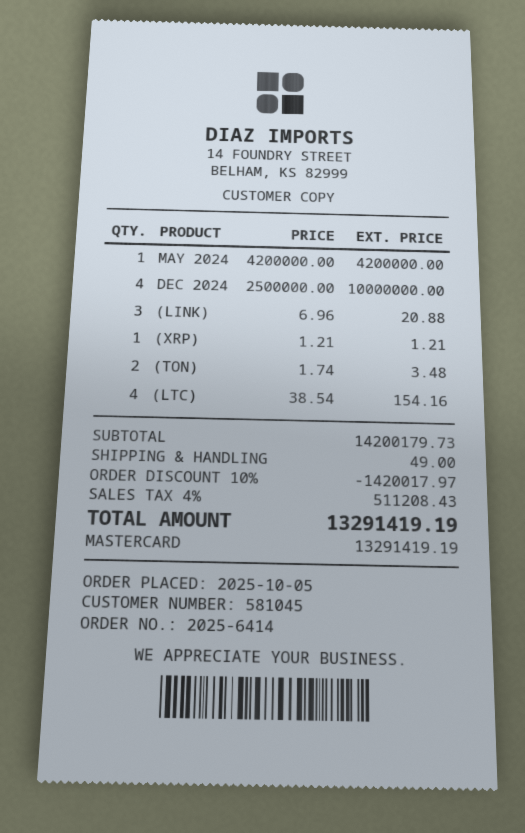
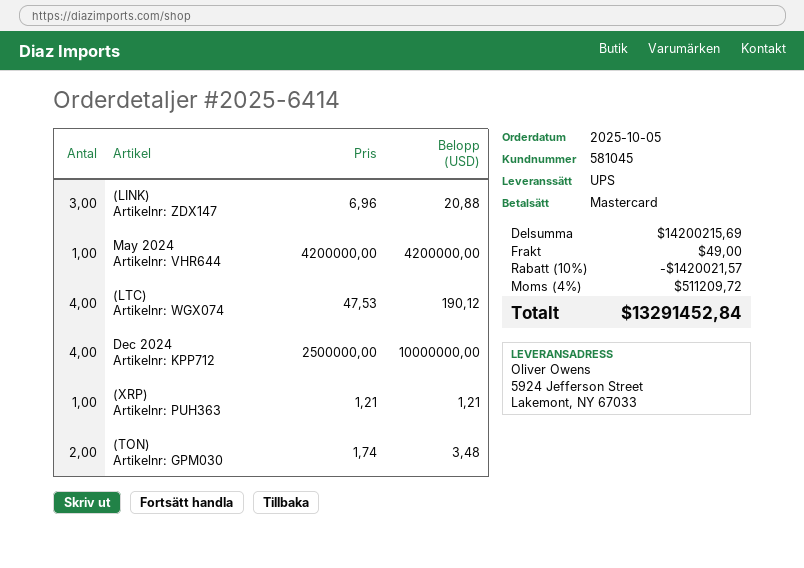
(LTC): 4 x 38.54 = 154.16 -> 4 x 47.53 = 190.12
subtotal: 14200179.73 -> 14200215.69
discount: 10% = 1420017.97 -> 10% = 1420021.57
tax: 4% = 511208.43 -> 4% = 511209.72
total: 13291419.19 -> 13291452.84

